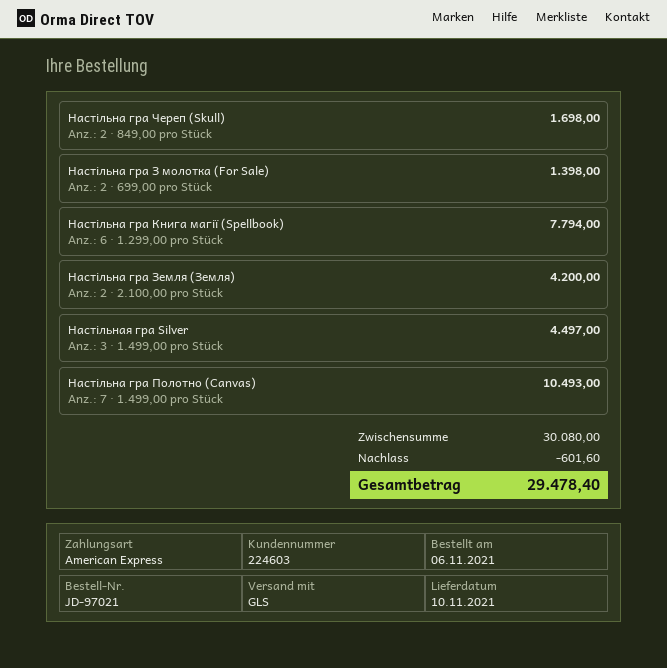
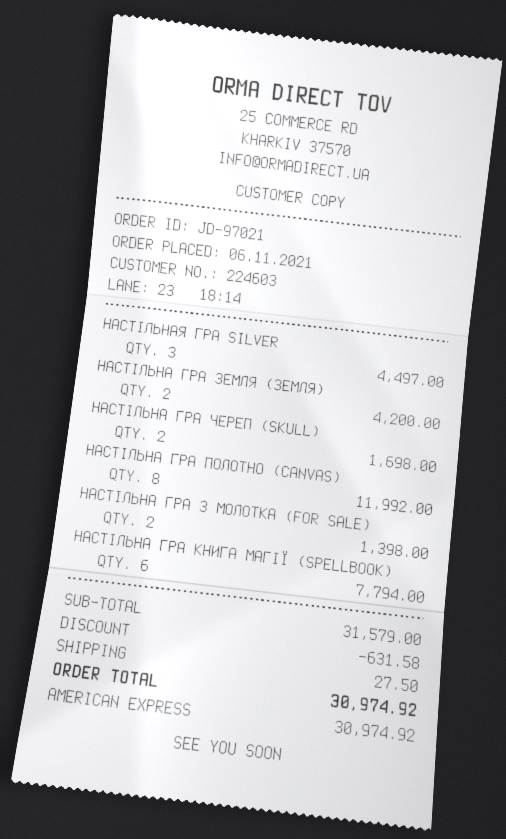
Настільна гра Полотно (Canvas): 7 for 10493.00 -> 8 for 11992.00
subtotal: 30080.00 -> 31579.00
discount: 601.60 -> 631.58
shipping: none -> 27.50
total: 29478.40 -> 30974.92

